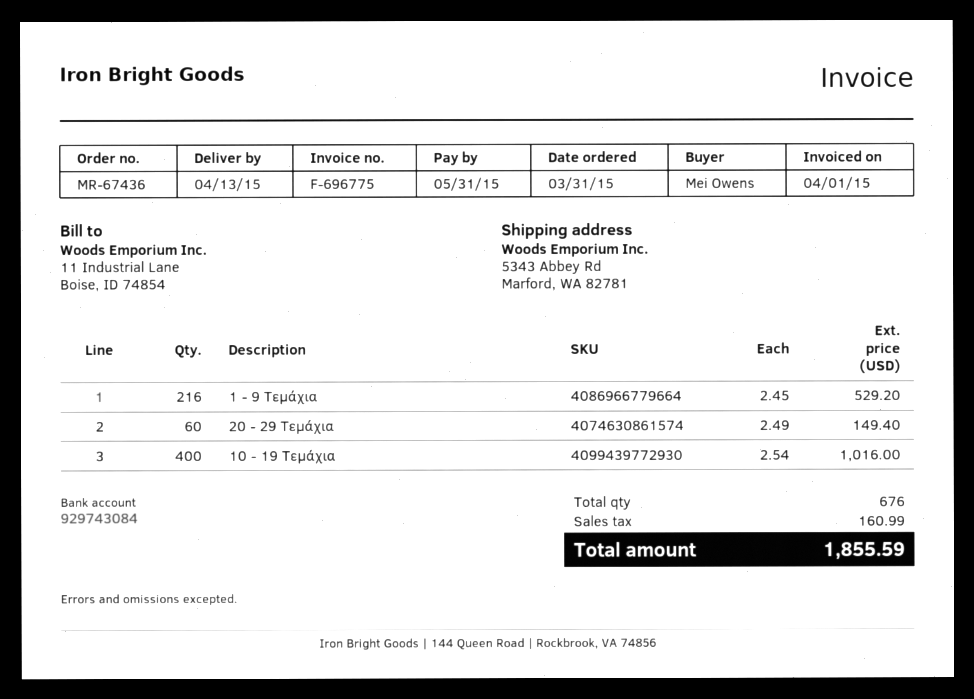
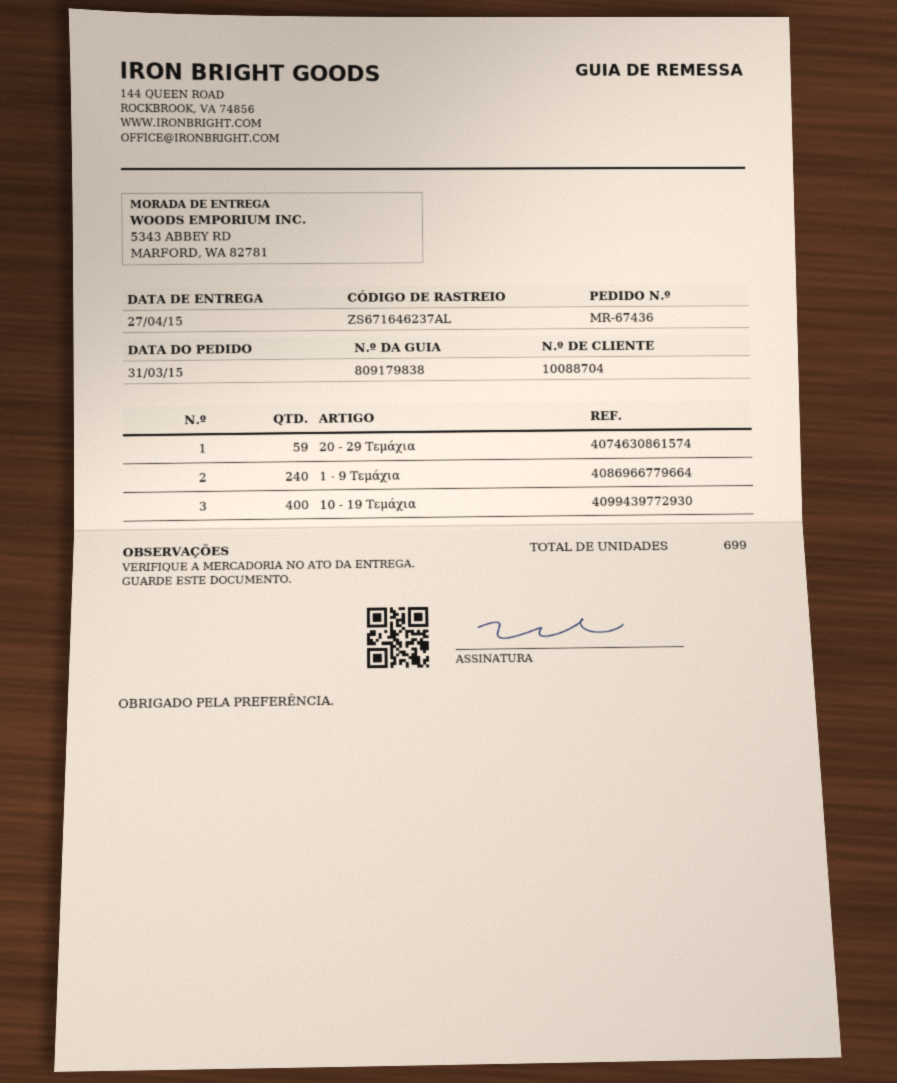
delivery date: 2015-04-13 -> 2015-04-27
1 - 9 Τεμάχια: 216 -> 240
20 - 29 Τεμάχια: 60 -> 59
total quantity: 676 -> 699

